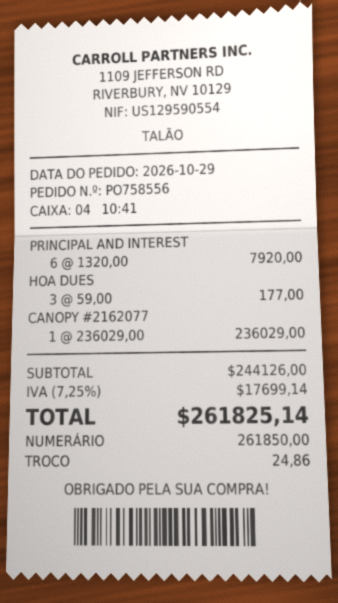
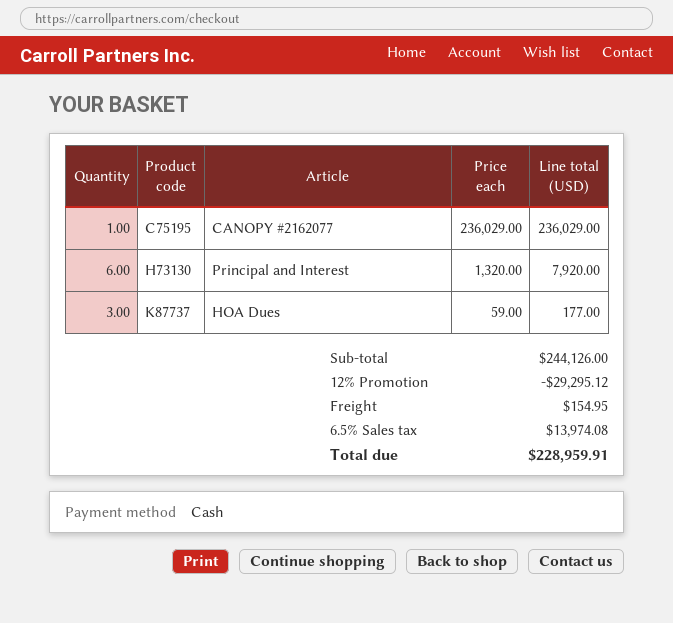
discount: none -> 12% = 29295.12
shipping: none -> 154.95
tax: 7.25% = 17699.14 -> 6.5% = 13974.08
total: 261825.14 -> 228959.91

